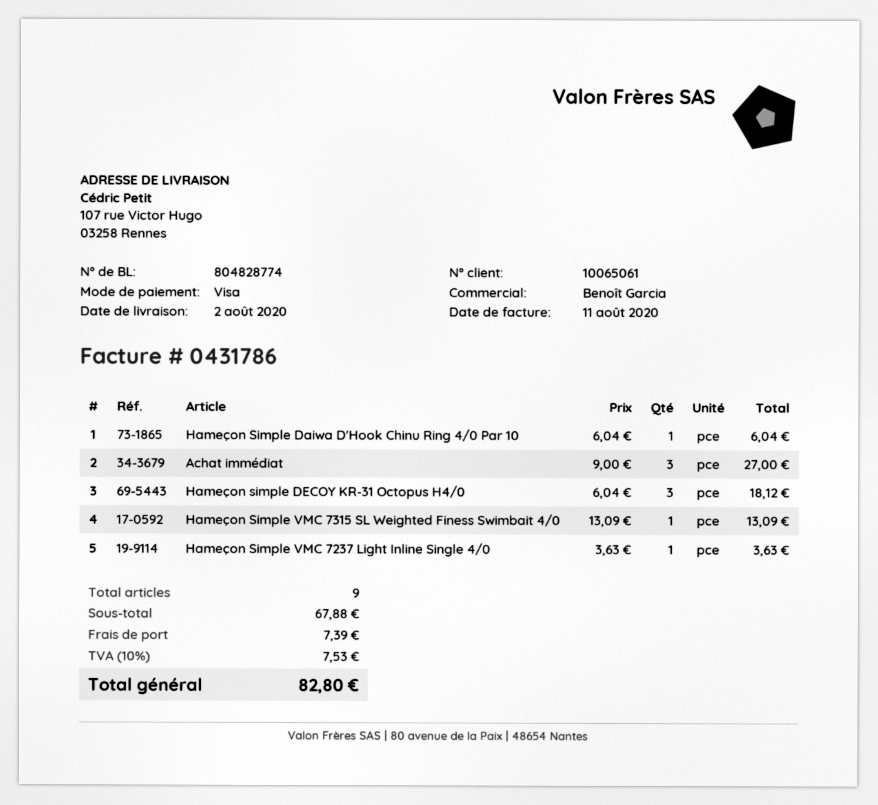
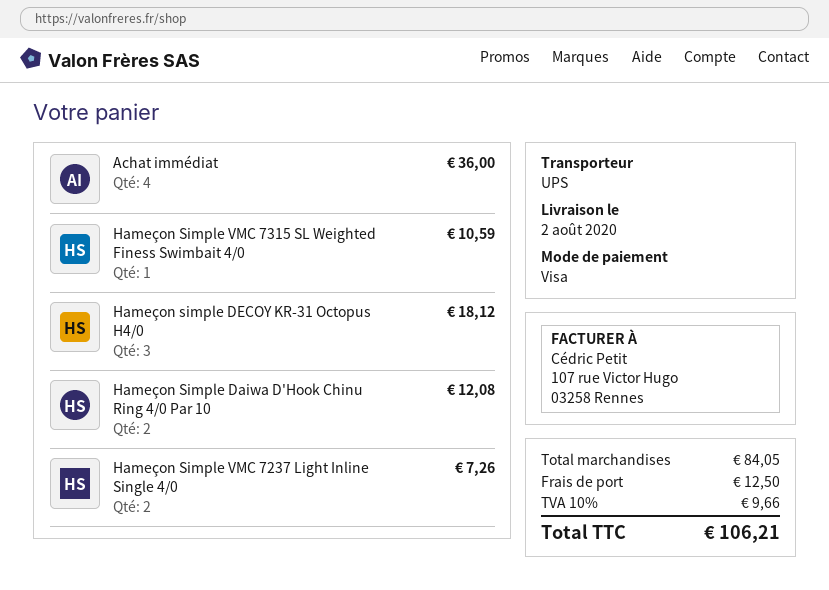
Hameçon Simple Daiwa D'Hook Chinu Ring 4/0 Par 10: 1 for 6.04 -> 2 for 12.08
Achat immédiat: 3 for 27.00 -> 4 for 36.00
Hameçon Simple VMC 7315 SL Weighted Finess Swimbait 4/0: 1 for 13.09 -> 1 for 10.59
Hameçon Simple VMC 7237 Light Inline Single 4/0: 1 for 3.63 -> 2 for 7.26
subtotal: 67.88 -> 84.05
shipping: 7.39 -> 12.50
tax: 10% = 7.53 -> 10% = 9.66
total: 82.80 -> 106.21

